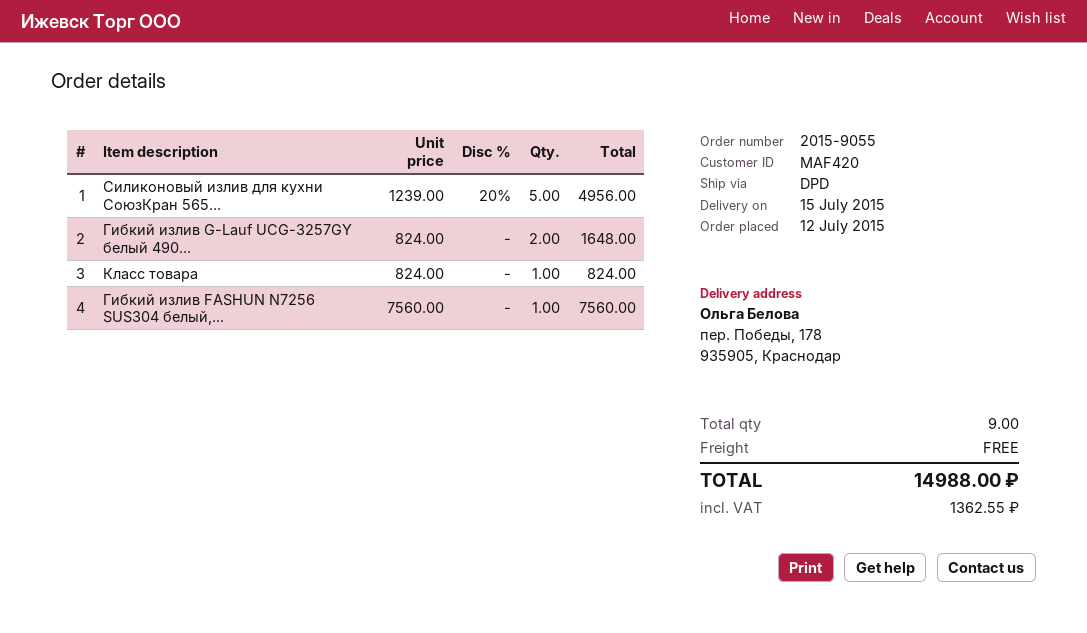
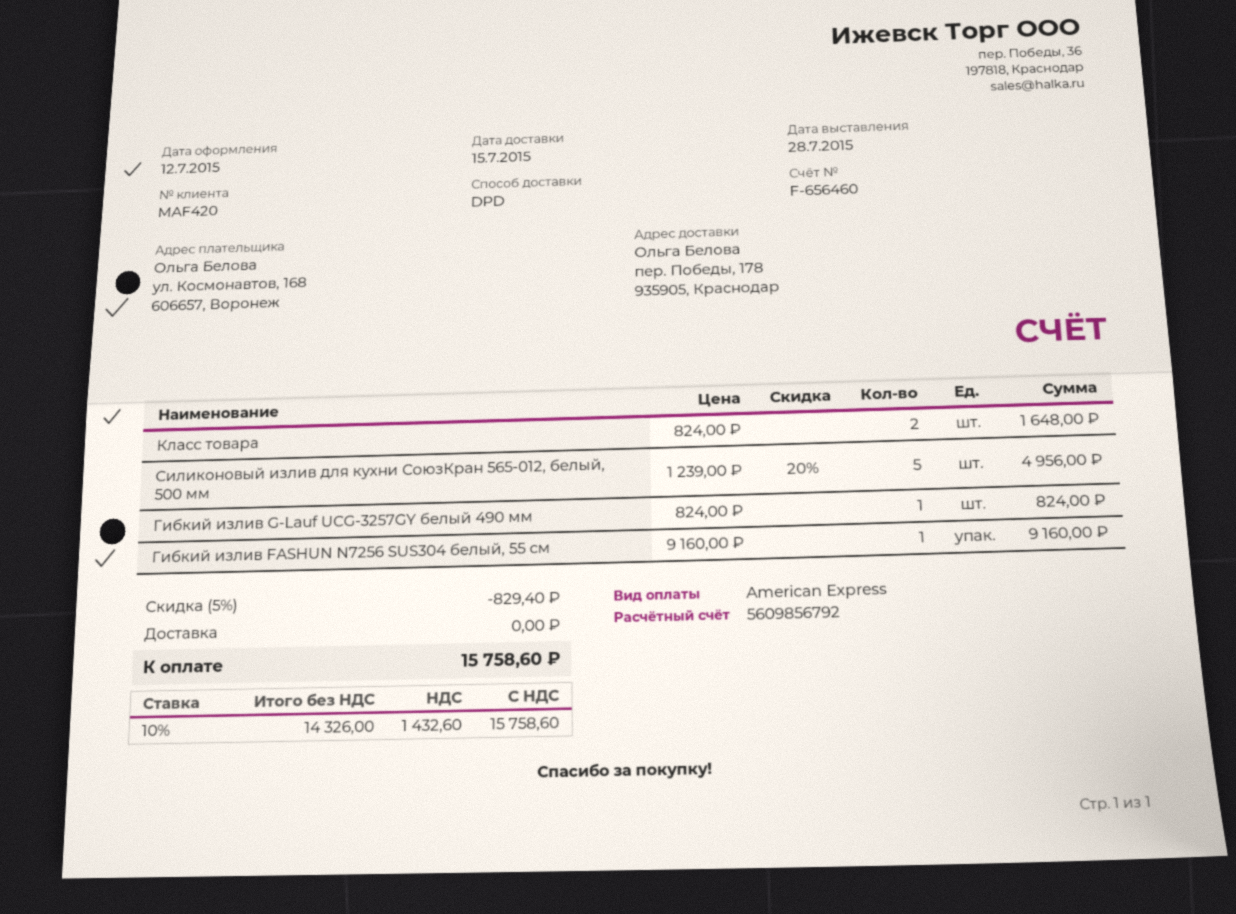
Гибкий излив G-Lauf UCG-3257GY белый 490...: 2 x 824.00 = 1648.00 -> 1 x 824.00 = 824.00
Класс товара: 1 x 824.00 = 824.00 -> 2 x 824.00 = 1648.00
Гибкий излив FASHUN N7256 SUS304 белый,...: 1 x 7560.00 = 7560.00 -> 1 x 9160.00 = 9160.00
discount: none -> 5% = 829.40
tax: 1362.55 -> 1432.60
total: 14988.00 -> 15758.60

